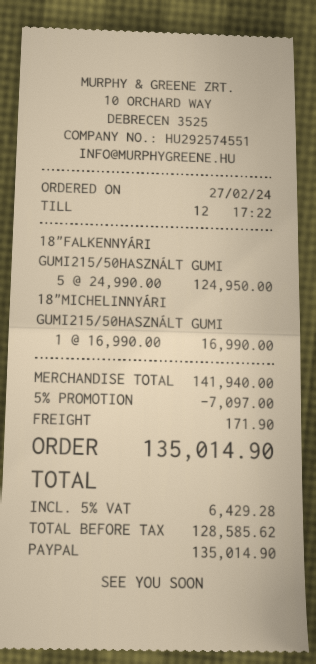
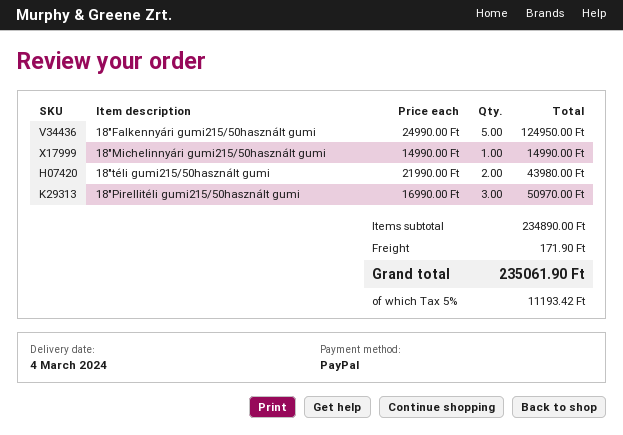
18"MICHELINNYÁRI GUMI215/50HASZNÁLT GUMI: 1 x 16990.00 = 16990.00 -> 1 x 14990.00 = 14990.00
18"téli gumi215/50használt gumi: none -> 2 x 21990.00 = 43980.00
18"Pirellitéli gumi215/50használt gumi: none -> 3 x 16990.00 = 50970.00
subtotal: 141940.00 -> 234890.00
discount: 5% = 7097.00 -> none
tax: 5% = 6429.28 -> 5% = 11193.42
total: 135014.90 -> 235061.90

